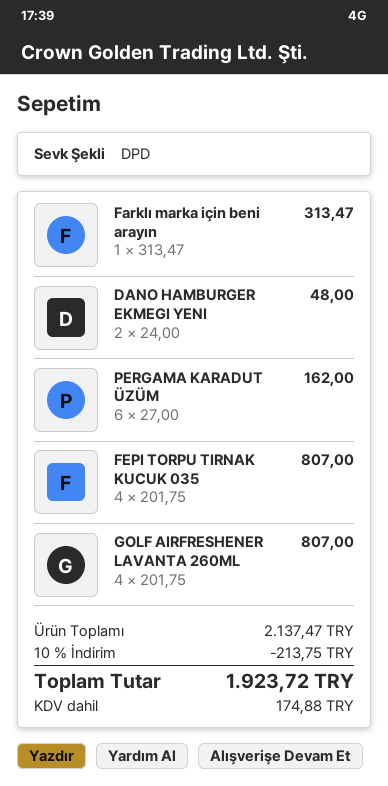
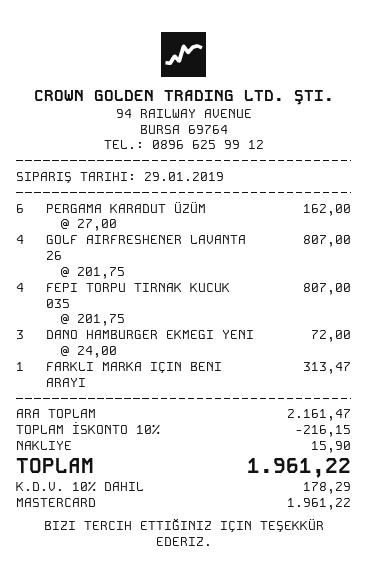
DANO HAMBURGER EKMEGI YENI: 2 x 24.00 = 48.00 -> 3 x 24.00 = 72.00
subtotal: 2137.47 -> 2161.47
discount: 10% = 213.75 -> 10% = 216.15
shipping: none -> 15.90
tax: 174.88 -> 178.29
total: 1923.72 -> 1961.22

